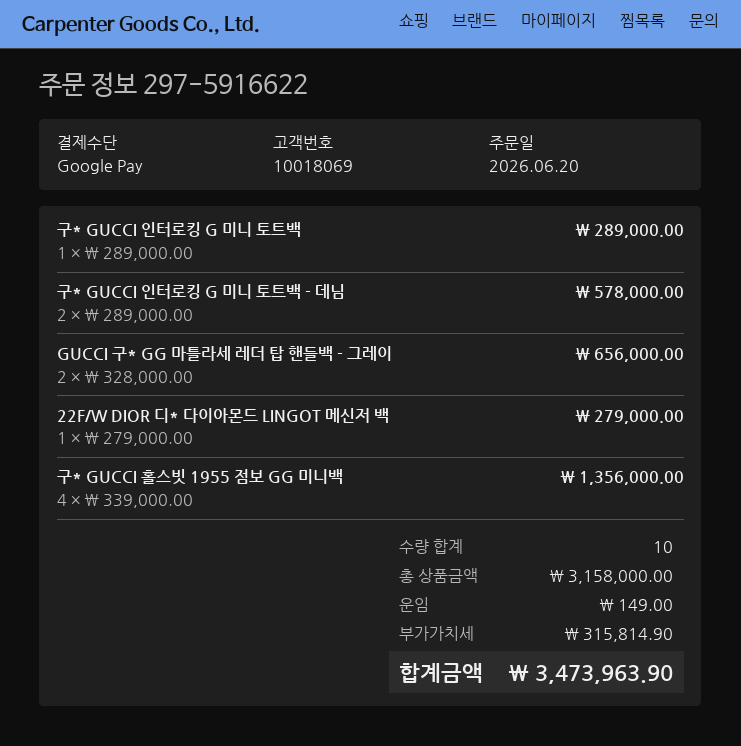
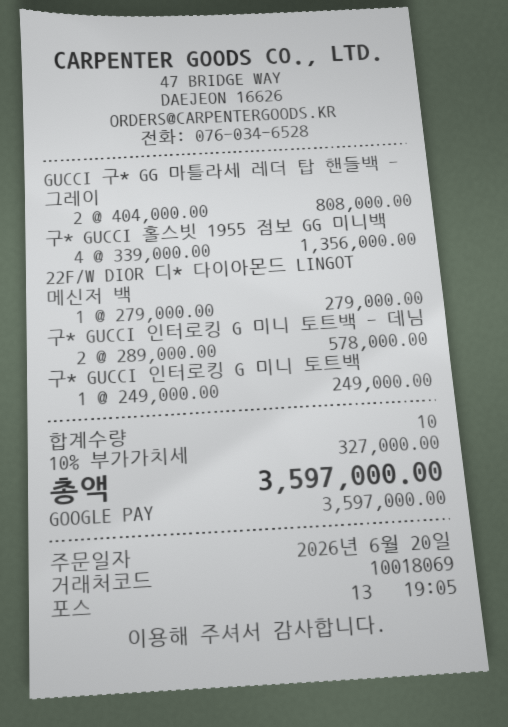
구* GUCCI 인터로킹 G 미니 토트백: 1 x 289000.00 = 289000.00 -> 1 x 249000.00 = 249000.00
GUCCI 구* GG 마틀라세 레더 탑 핸들백 - 그레이: 2 x 328000.00 = 656000.00 -> 2 x 404000.00 = 808000.00
shipping: 149.00 -> none
tax: 315814.90 -> 327000.00
total: 3473963.90 -> 3597000.00

